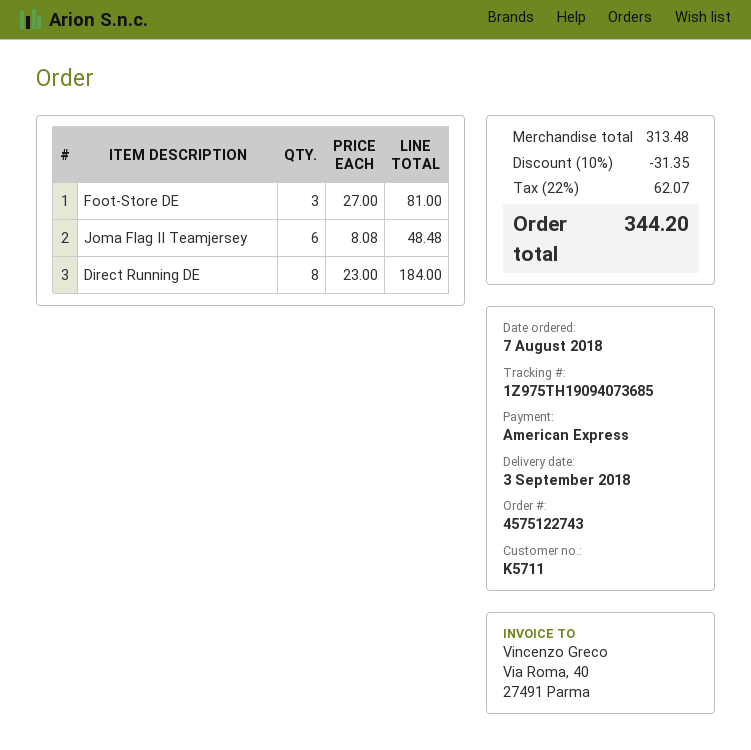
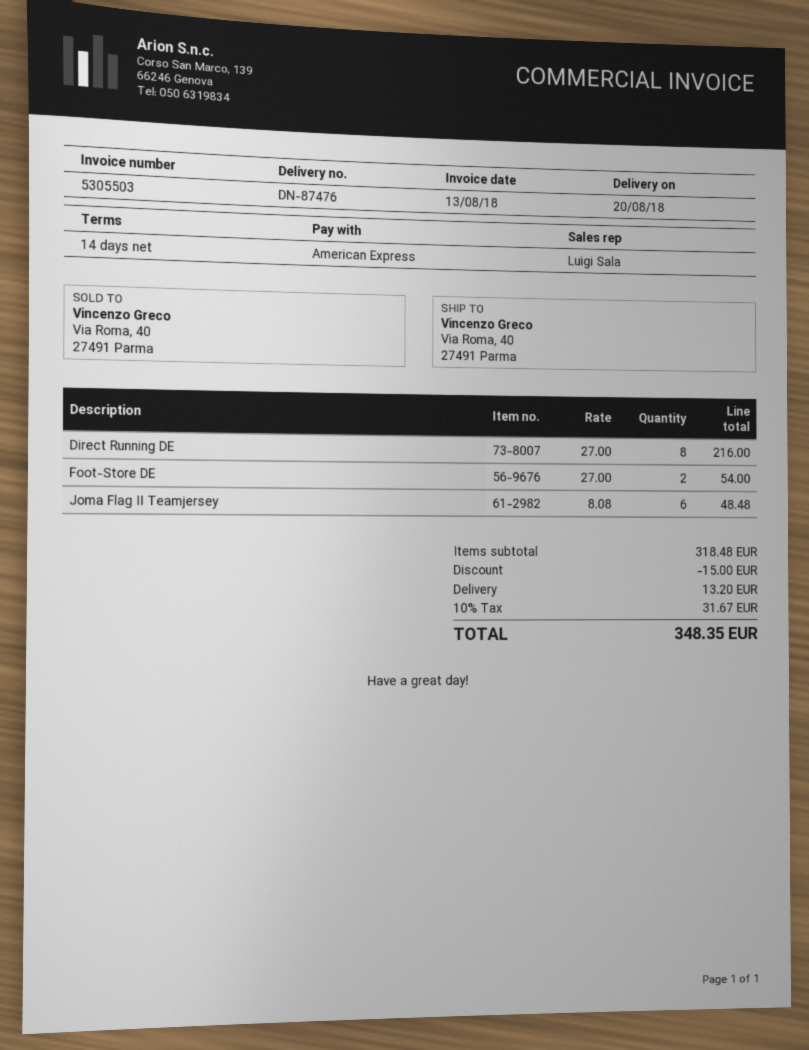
delivery date: 2018-09-03 -> 2018-08-20
Foot-Store DE: 3 x 27.00 = 81.00 -> 2 x 27.00 = 54.00
Direct Running DE: 8 x 23.00 = 184.00 -> 8 x 27.00 = 216.00
subtotal: 313.48 -> 318.48
discount: 31.35 -> 15.00
shipping: none -> 13.20
tax: 22% = 62.07 -> 10% = 31.67
total: 344.20 -> 348.35

